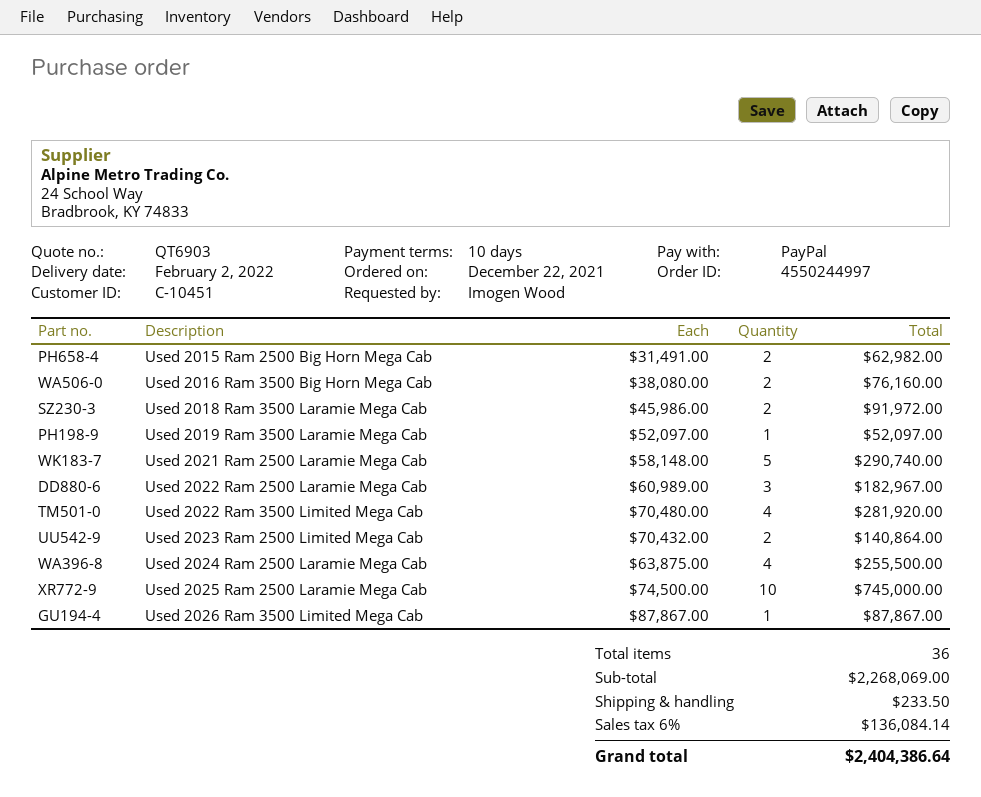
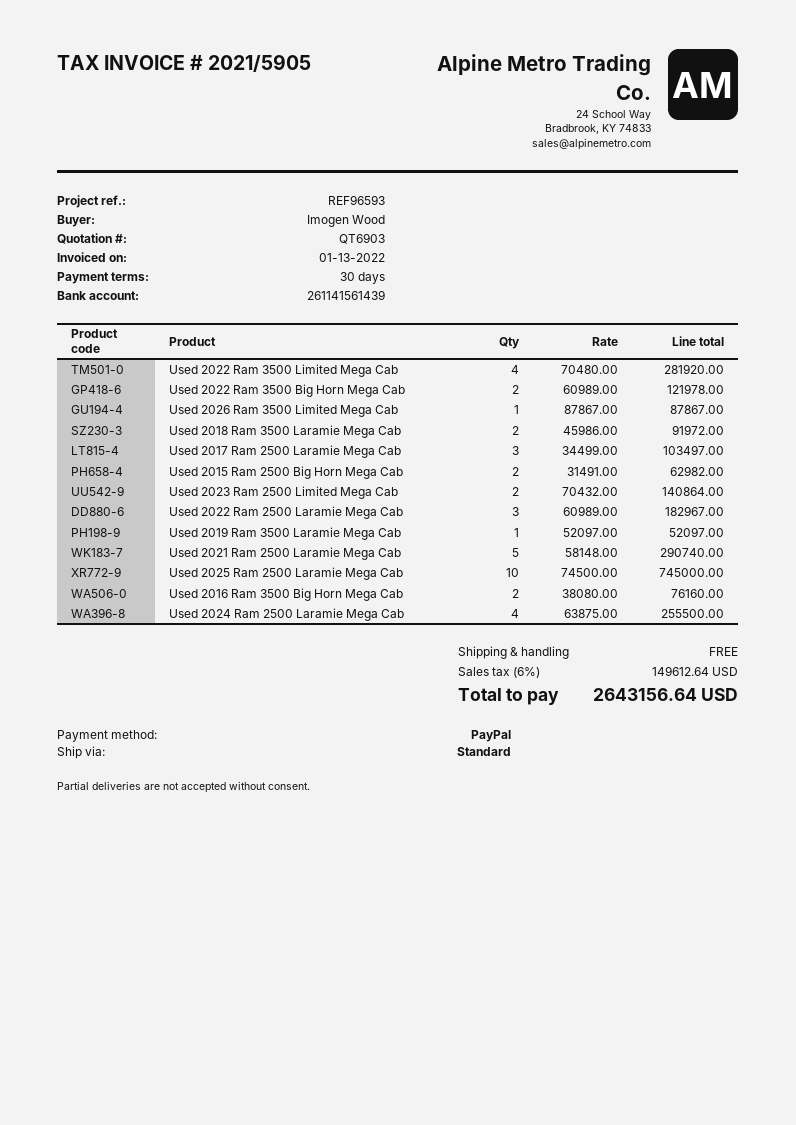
payment terms: 10 days -> 30 days
Used 2022 Ram 3500 Big Horn Mega Cab: none -> 2 x 60989.00 = 121978.00
Used 2017 Ram 2500 Laramie Mega Cab: none -> 3 x 34499.00 = 103497.00
shipping: 233.50 -> 0.00
tax: 6% = 136084.14 -> 6% = 149612.64
total: 2404386.64 -> 2643156.64

